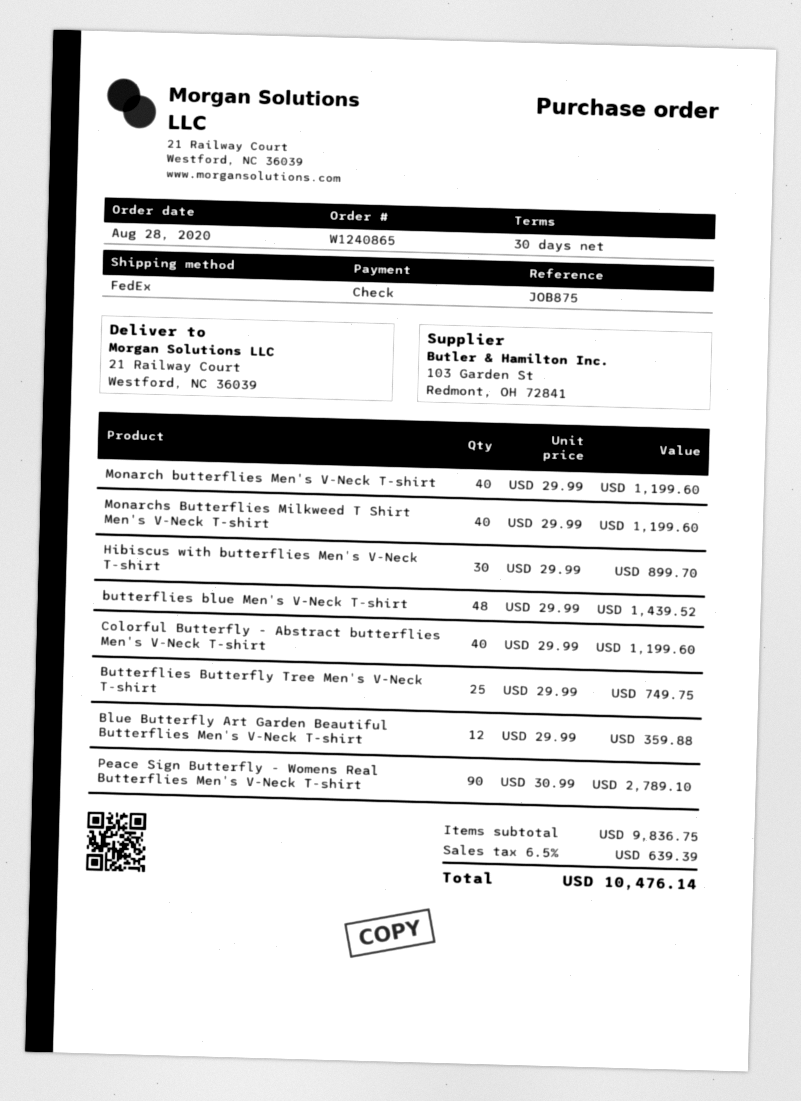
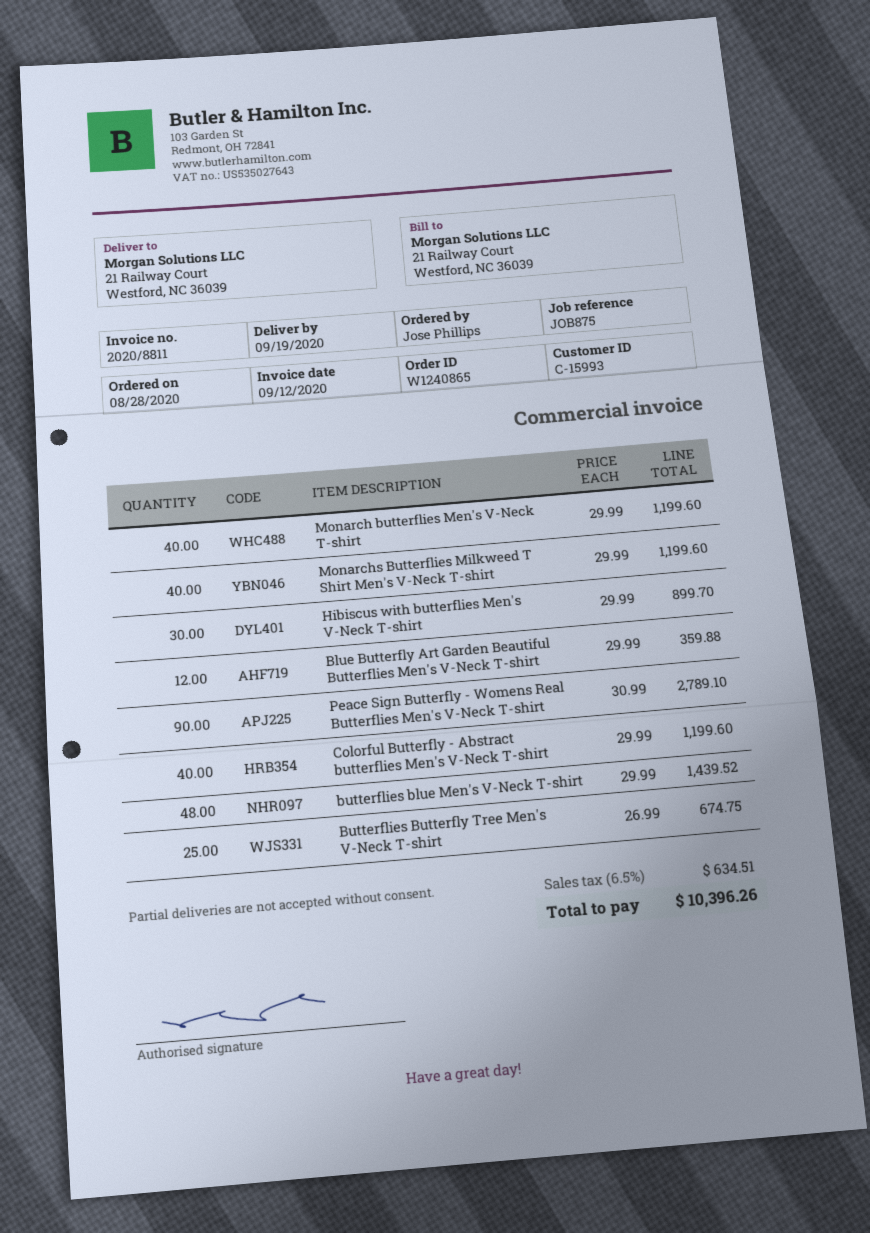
Butterflies Butterfly Tree Men's V-Neck T-shirt: 25 x 29.99 = 749.75 -> 25 x 26.99 = 674.75
tax: 6.5% = 639.39 -> 6.5% = 634.51
total: 10476.14 -> 10396.26

